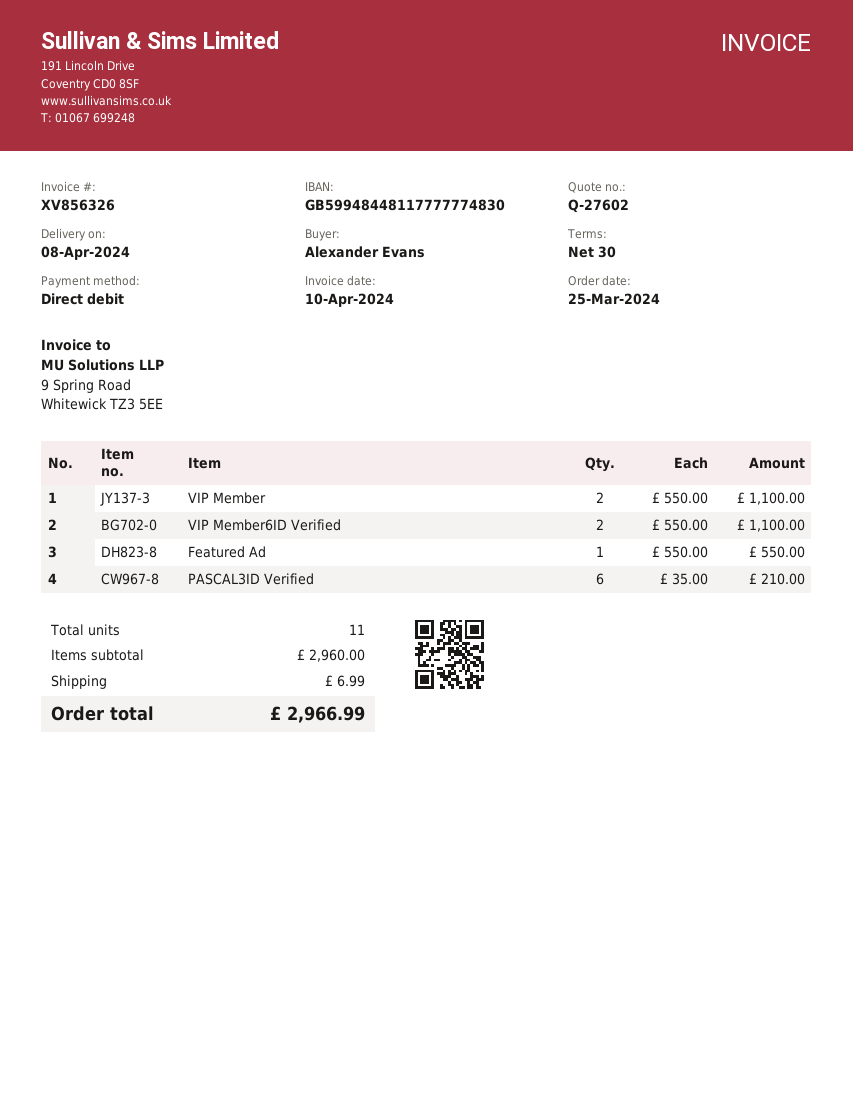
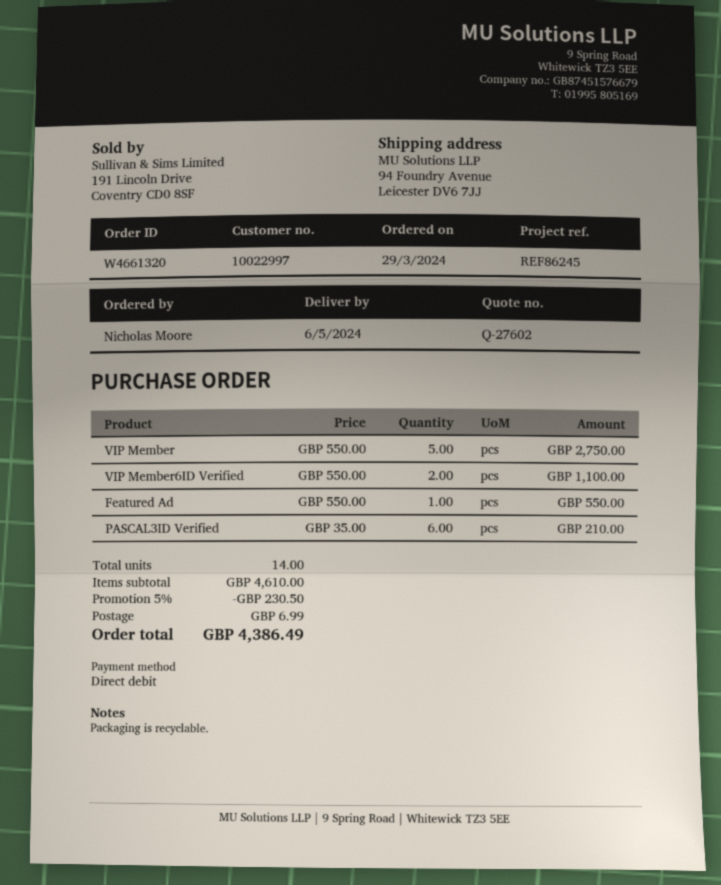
order date: 2024-03-25 -> 2024-03-29
delivery date: 2024-04-08 -> 2024-05-06
ordered by: Alexander Evans -> Nicholas Moore
VIP Member: 2 x 550.00 = 1100.00 -> 5 x 550.00 = 2750.00
total quantity: 11 -> 14
subtotal: 2960.00 -> 4610.00
discount: none -> 5% = 230.50
total: 2966.99 -> 4386.49

